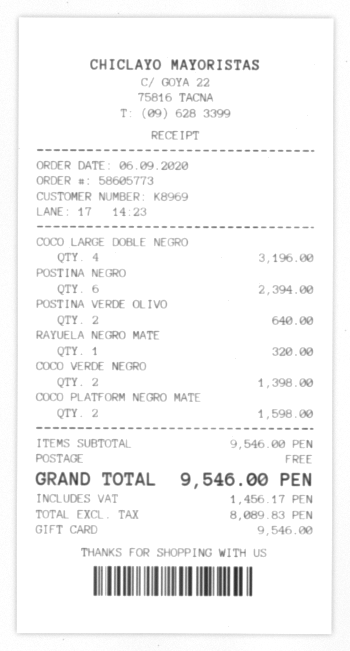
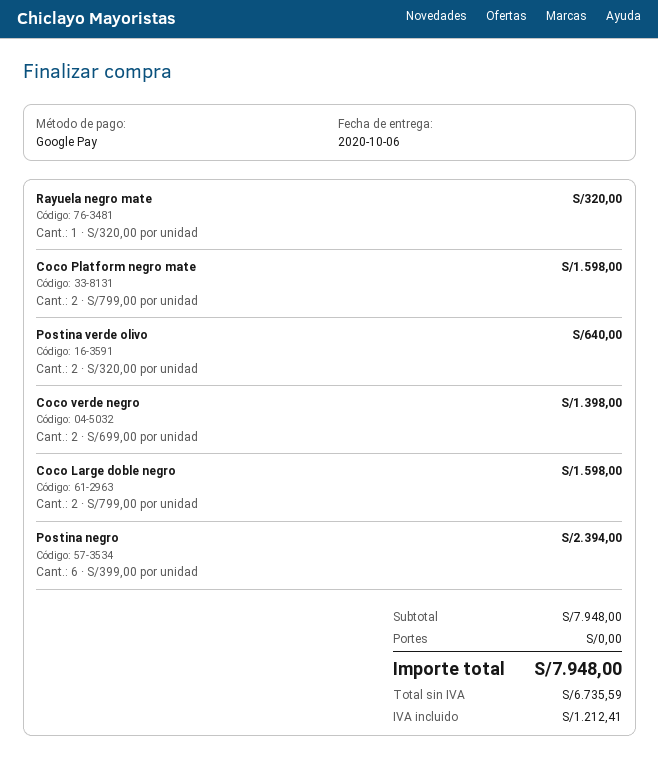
payment method: gift card -> Google Pay
COCO LARGE DOBLE NEGRO: 4 for 3196.00 -> 2 for 1598.00
subtotal: 9546.00 -> 7948.00
net: 8089.83 -> 6735.59
tax: 1456.17 -> 1212.41
total: 9546.00 -> 7948.00

